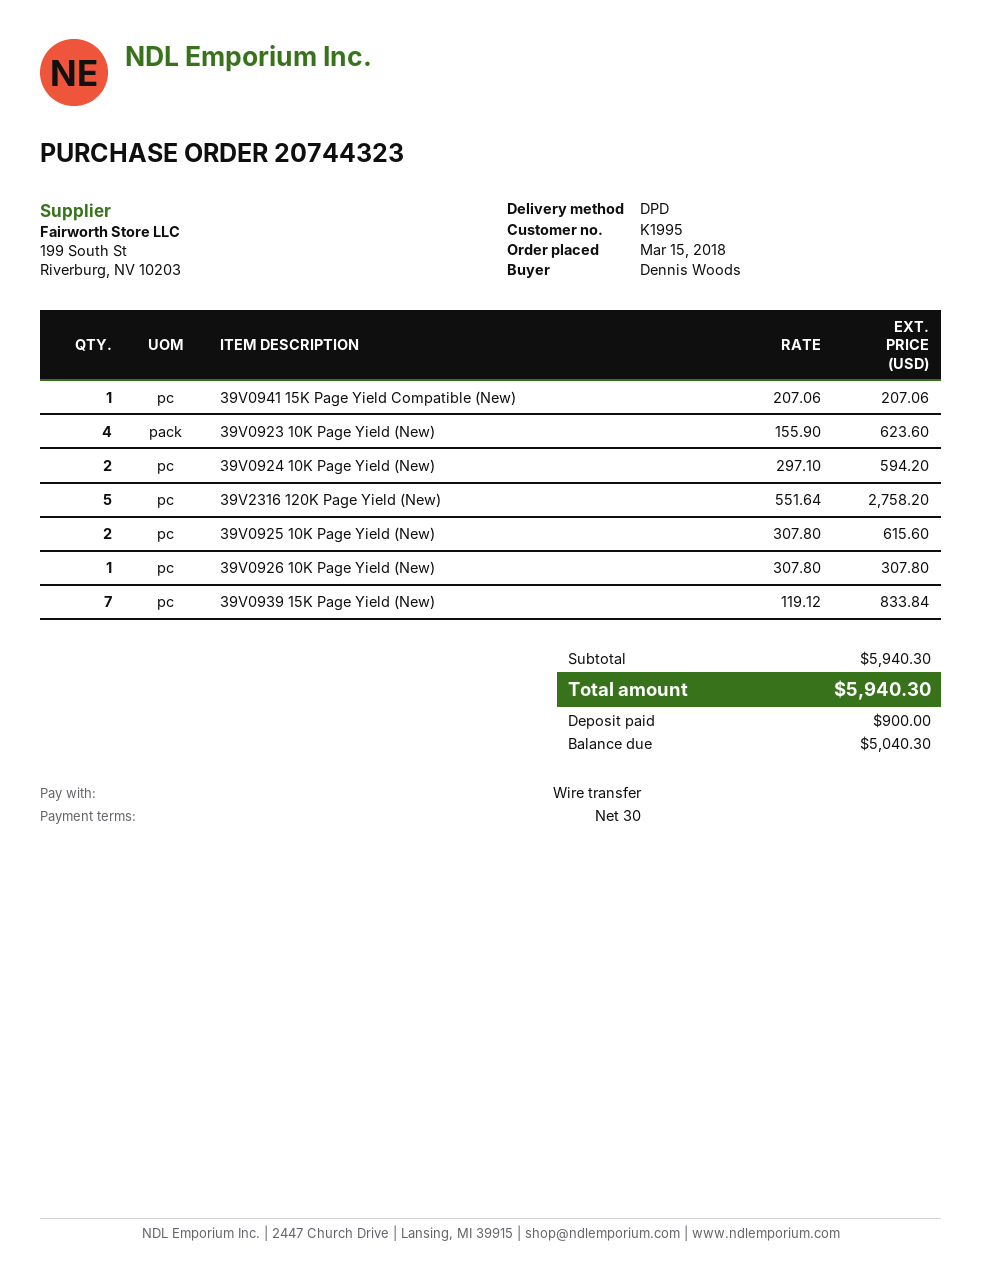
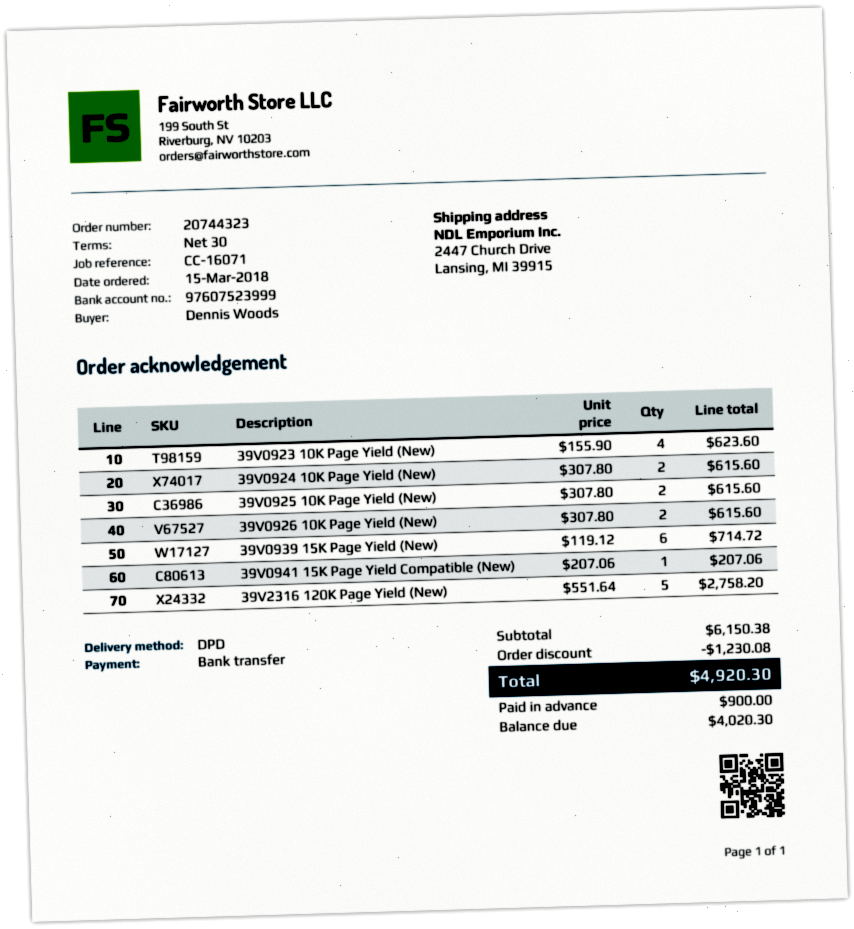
39V0924 10K Page Yield (New): 2 x 297.10 = 594.20 -> 2 x 307.80 = 615.60
39V0926 10K Page Yield (New): 1 x 307.80 = 307.80 -> 2 x 307.80 = 615.60
39V0939 15K Page Yield (New): 7 x 119.12 = 833.84 -> 6 x 119.12 = 714.72
subtotal: 5940.30 -> 6150.38
discount: none -> 1230.08
total: 5940.30 -> 4920.30
balance: 5040.30 -> 4020.30

